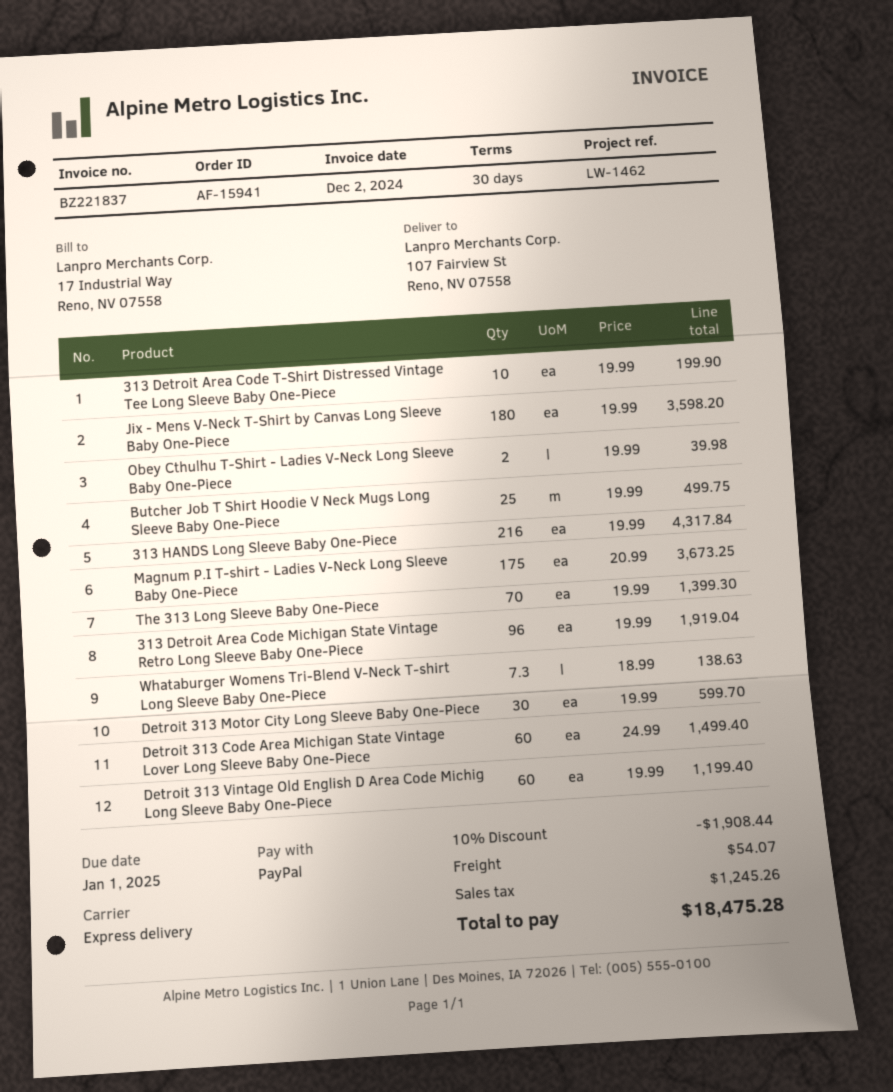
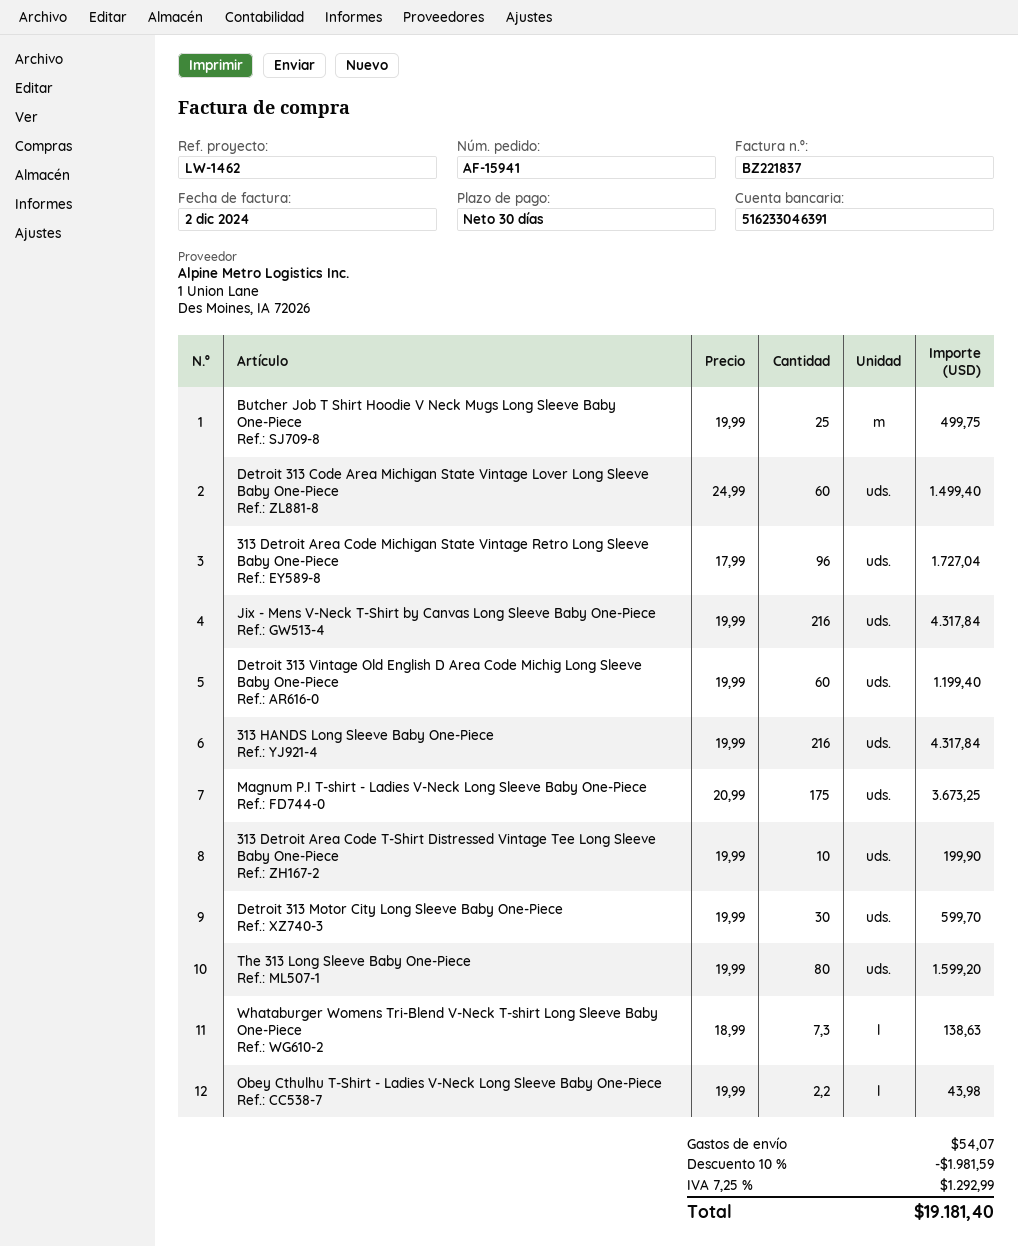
Jix - Mens V-Neck T-Shirt by Canvas Long Sleeve Baby One-Piece: 180 x 19.99 = 3598.20 -> 216 x 19.99 = 4317.84
Obey Cthulhu T-Shirt - Ladies V-Neck Long Sleeve Baby One-Piece: 2 x 19.99 = 39.98 -> 2.2 x 19.99 = 43.98
The 313 Long Sleeve Baby One-Piece: 70 x 19.99 = 1399.30 -> 80 x 19.99 = 1599.20
313 Detroit Area Code Michigan State Vintage Retro Long Sleeve Baby One-Piece: 96 x 19.99 = 1919.04 -> 96 x 17.99 = 1727.04
discount: 10% = 1908.44 -> 10% = 1981.59
tax: 1245.26 -> 1292.99
total: 18475.28 -> 19181.40

